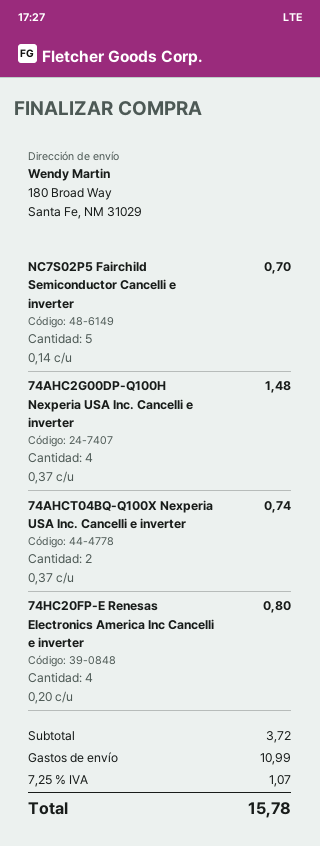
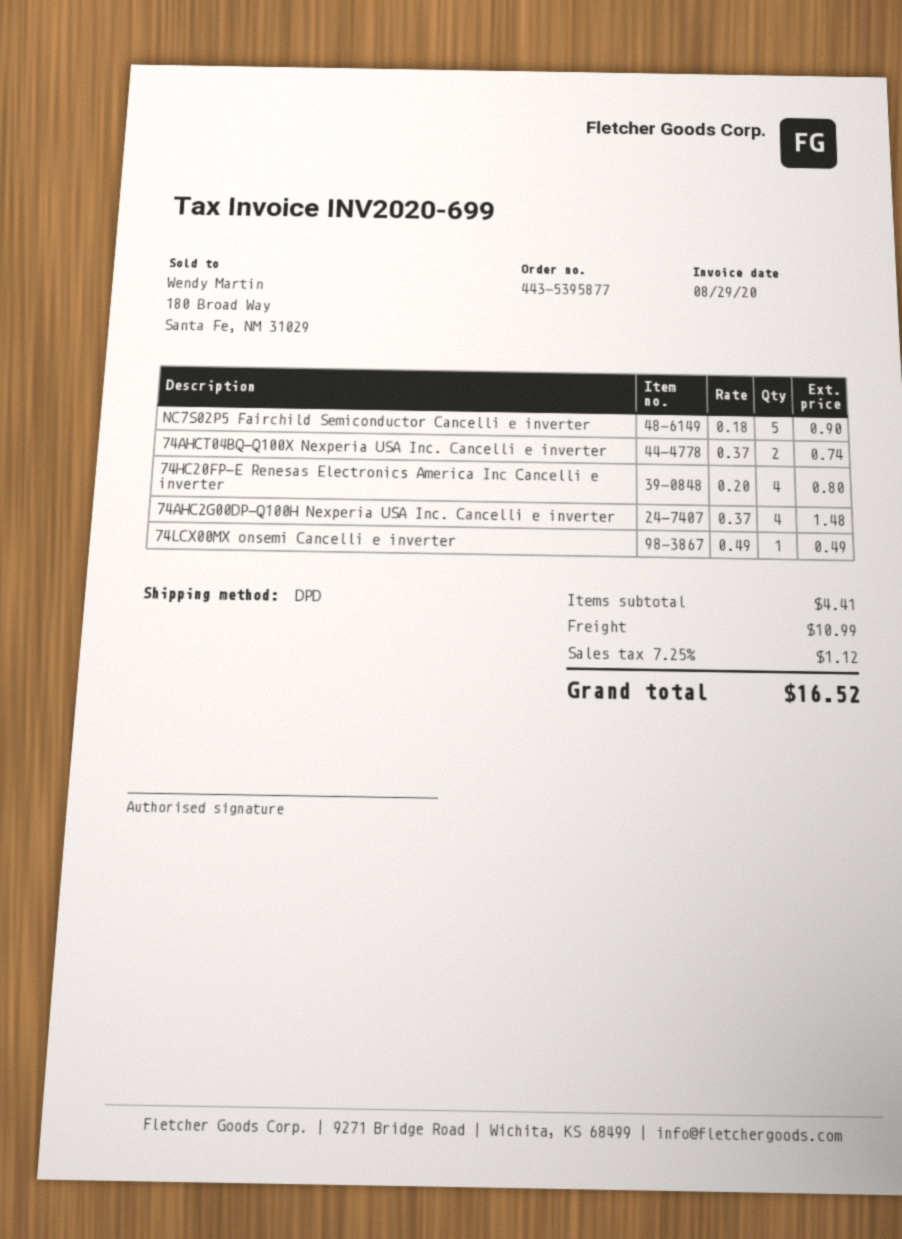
NC7S02P5 Fairchild Semiconductor Cancelli e inverter: 5 x 0.14 = 0.70 -> 5 x 0.18 = 0.90
74LCX00MX onsemi Cancelli e inverter: none -> 1 x 0.49 = 0.49
subtotal: 3.72 -> 4.41
tax: 7.25% = 1.07 -> 7.25% = 1.12
total: 15.78 -> 16.52

